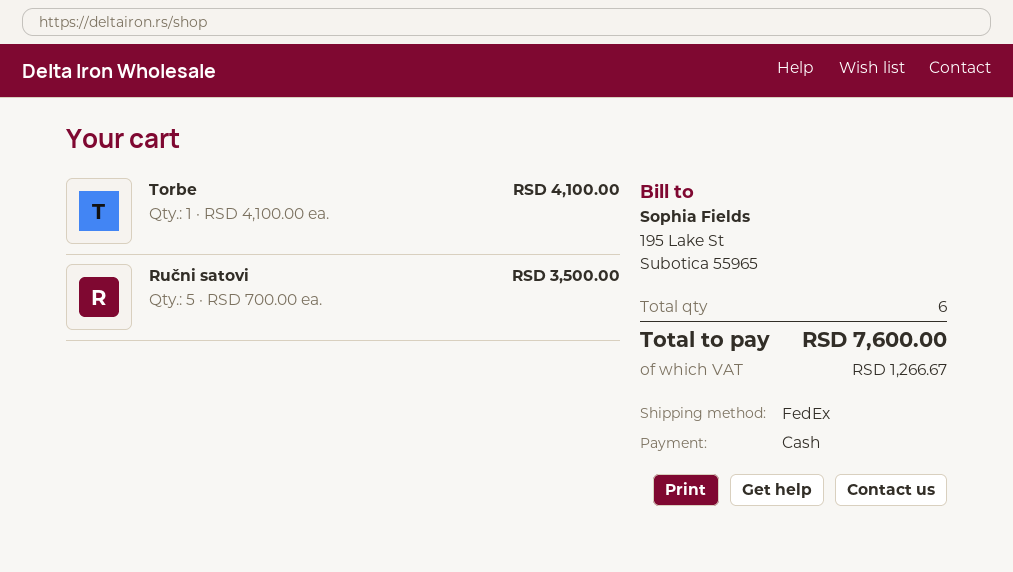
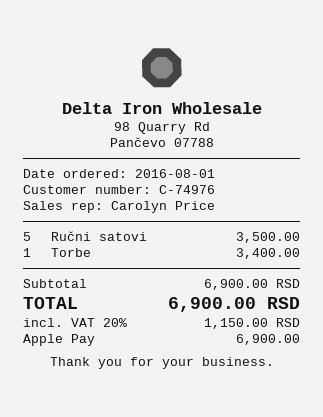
payment method: cash -> Apple Pay
Torbe: 1 for 4100.00 -> 1 for 3400.00
tax: 1266.67 -> 1150.00
total: 7600.00 -> 6900.00

